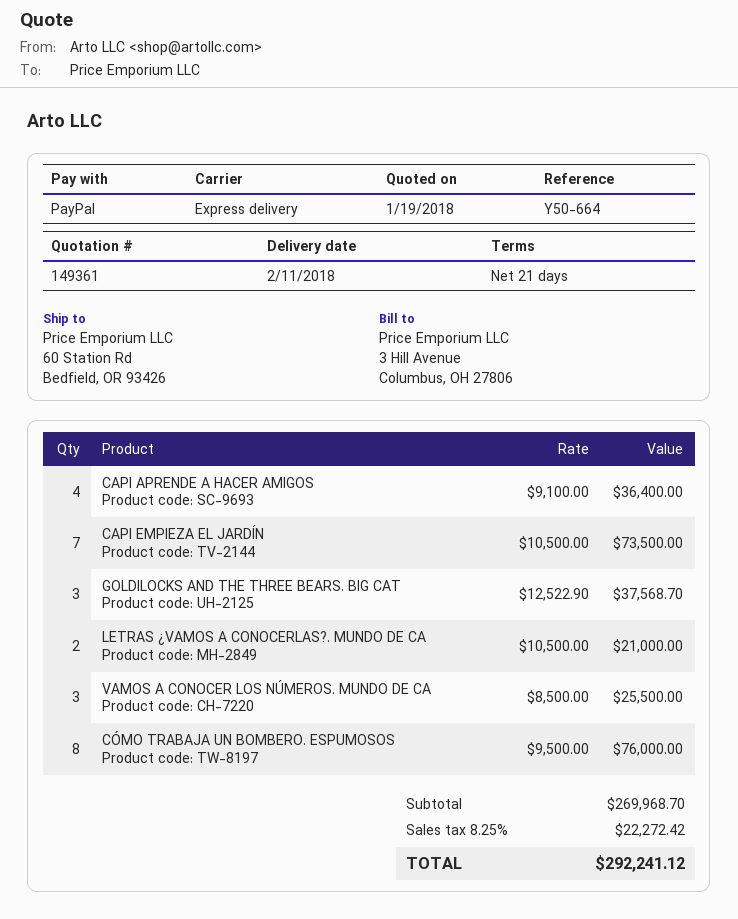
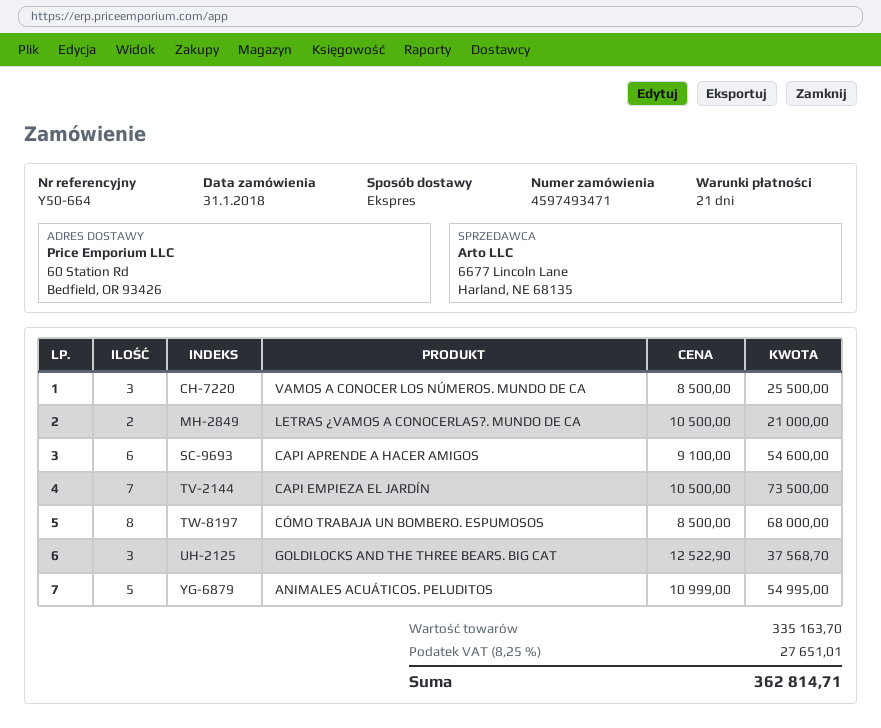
CAPI APRENDE A HACER AMIGOS: 4 x 9100.00 = 36400.00 -> 6 x 9100.00 = 54600.00
CÓMO TRABAJA UN BOMBERO. ESPUMOSOS: 8 x 9500.00 = 76000.00 -> 8 x 8500.00 = 68000.00
ANIMALES ACUÁTICOS. PELUDITOS: none -> 5 x 10999.00 = 54995.00
subtotal: 269968.70 -> 335163.70
tax: 8.25% = 22272.42 -> 8.25% = 27651.01
total: 292241.12 -> 362814.71

